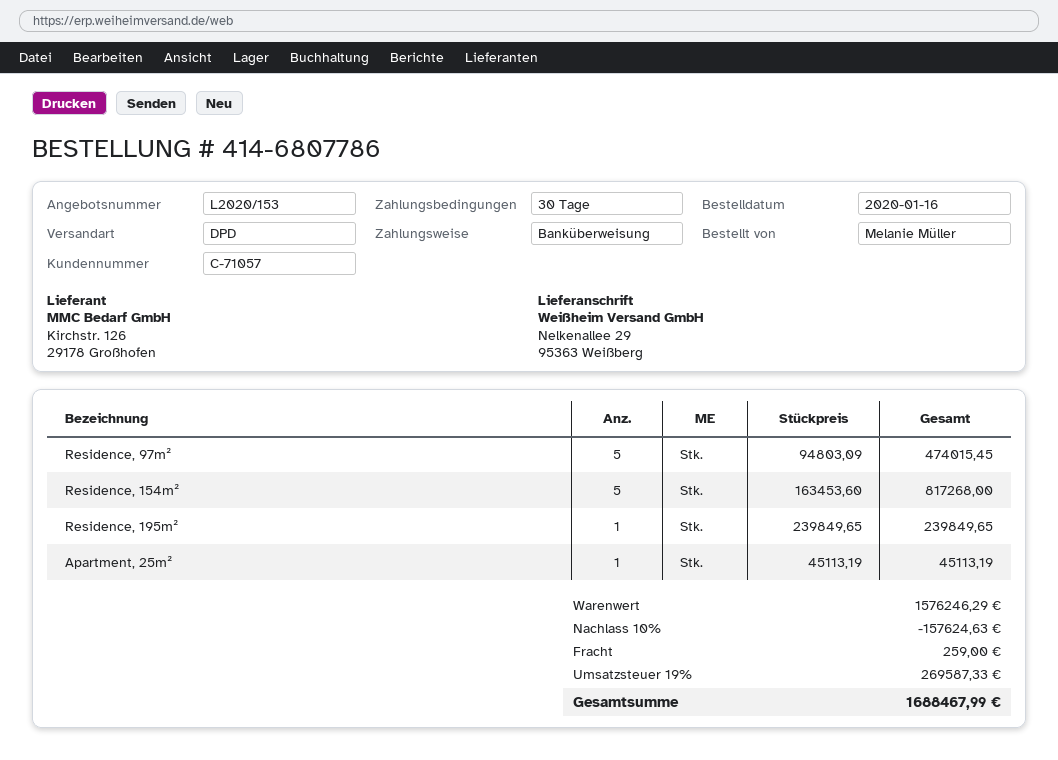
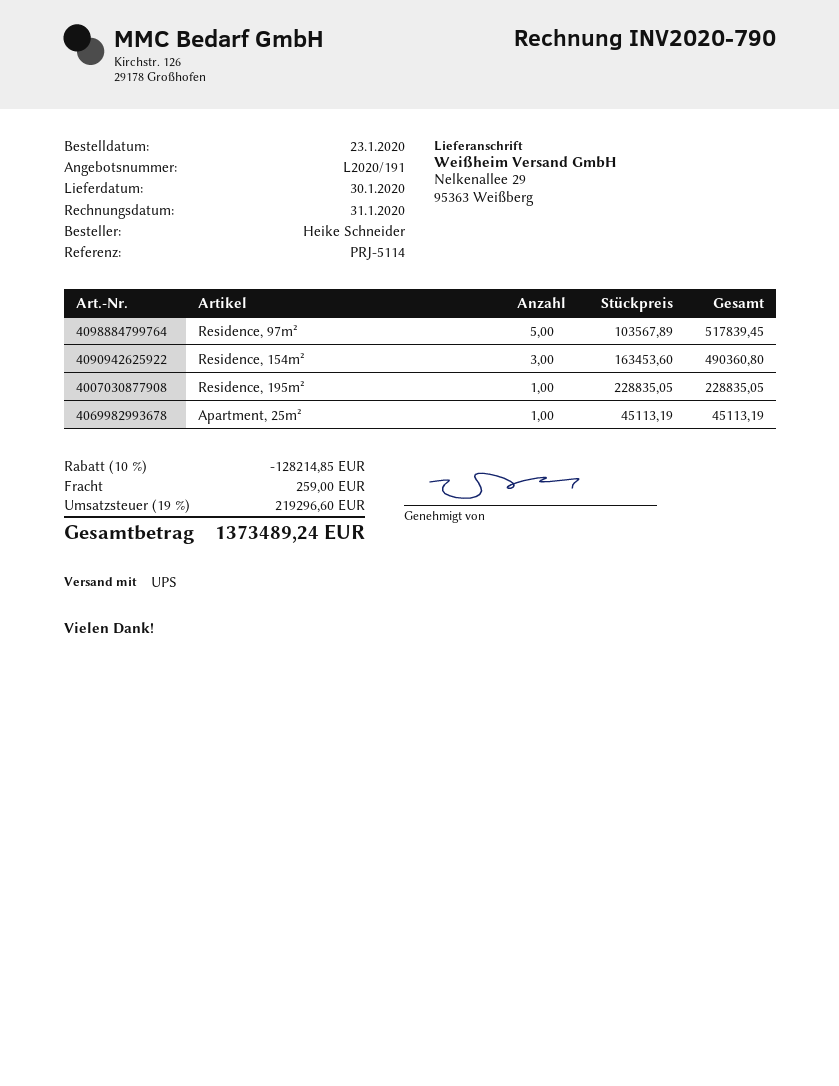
quote number: L2020/153 -> L2020/191
order date: 2020-01-16 -> 2020-01-23
ordered by: Melanie Müller -> Heike Schneider
shipping method: DPD -> UPS
Residence, 97m²: 5 x 94803.09 = 474015.45 -> 5 x 103567.89 = 517839.45
Residence, 154m²: 5 x 163453.60 = 817268.00 -> 3 x 163453.60 = 490360.80
Residence, 195m²: 1 x 239849.65 = 239849.65 -> 1 x 228835.05 = 228835.05
discount: 10% = 157624.63 -> 10% = 128214.85
tax: 19% = 269587.33 -> 19% = 219296.60
total: 1688467.99 -> 1373489.24

